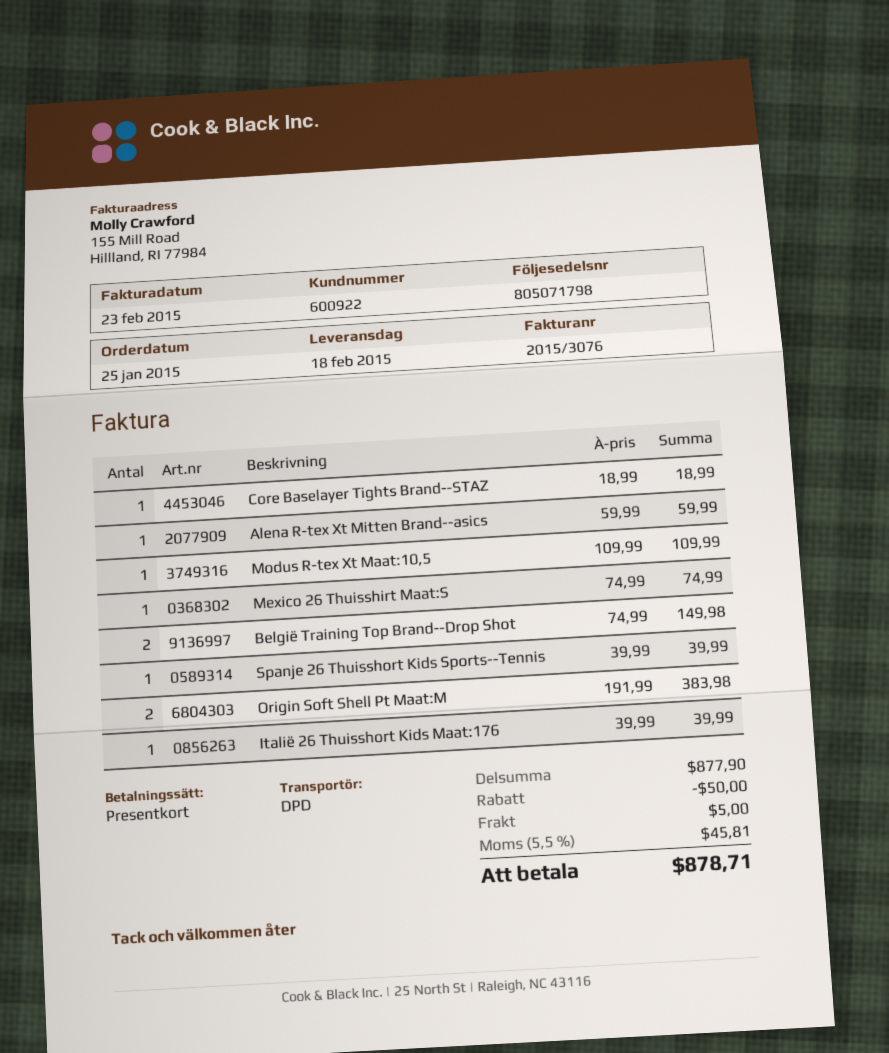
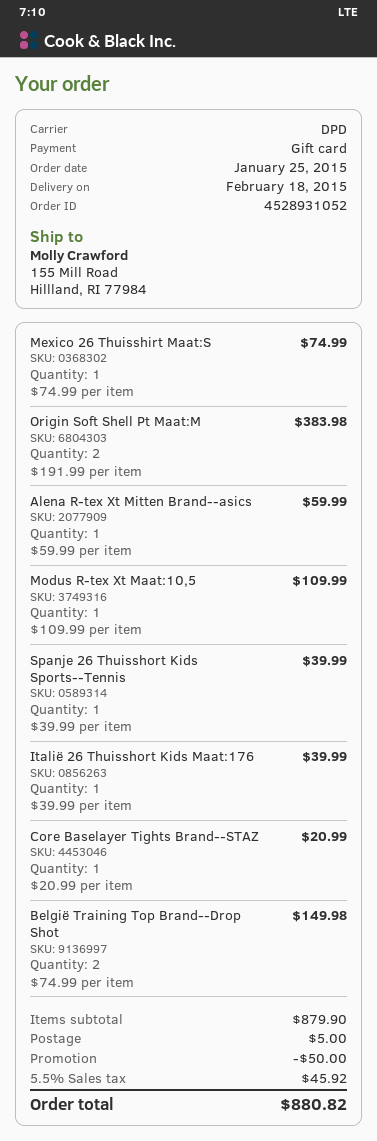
Core Baselayer Tights Brand--STAZ: 1 x 18.99 = 18.99 -> 1 x 20.99 = 20.99
subtotal: 877.90 -> 879.90
tax: 5.5% = 45.81 -> 5.5% = 45.92
total: 878.71 -> 880.82

